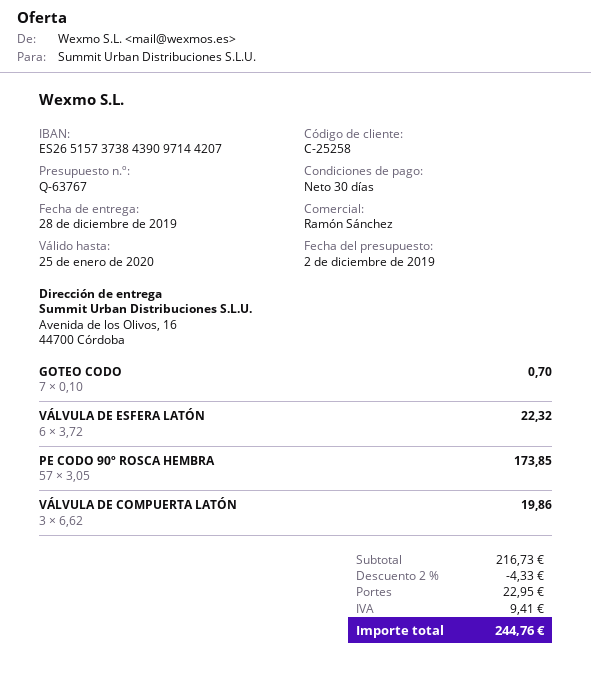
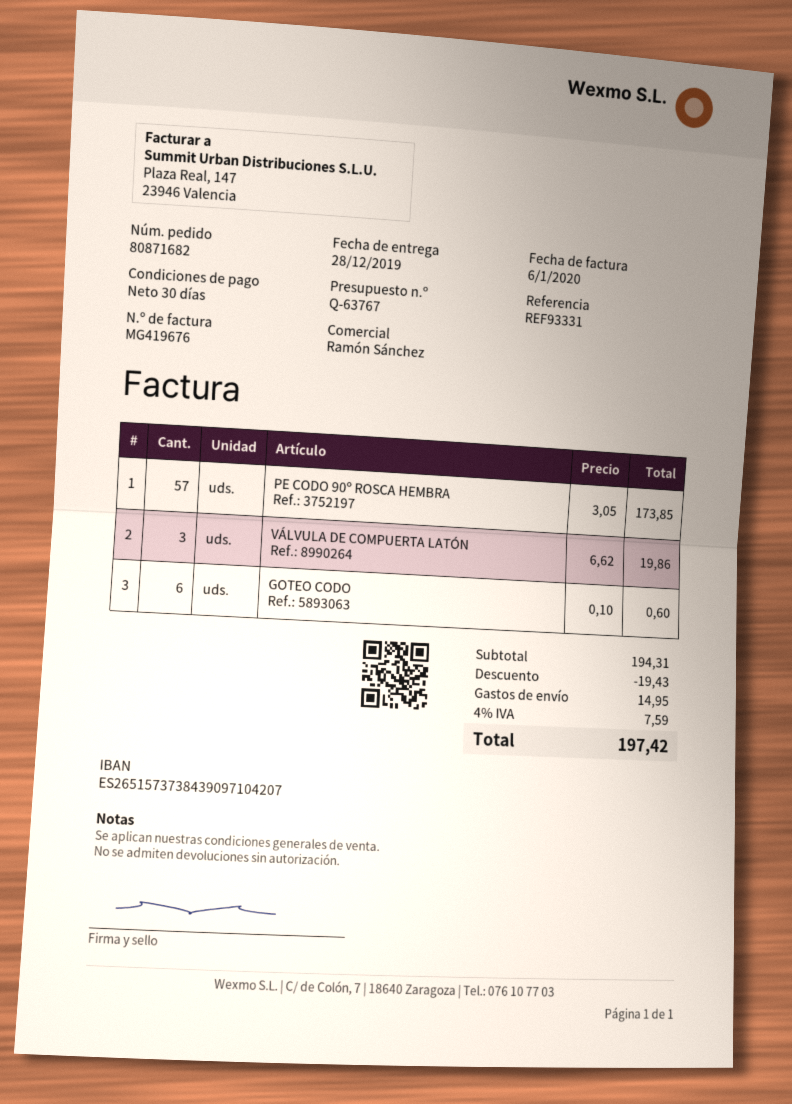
bank account: ES2651573738439097144207 -> ES2651573738439097104207
GOTEO CODO: 7 x 0.10 = 0.70 -> 6 x 0.10 = 0.60
VÁLVULA DE ESFERA LATÓN: 6 x 3.72 = 22.32 -> none
subtotal: 216.73 -> 194.31
discount: 4.33 -> 19.43
shipping: 22.95 -> 14.95
tax: 9.41 -> 7.59
total: 244.76 -> 197.42

